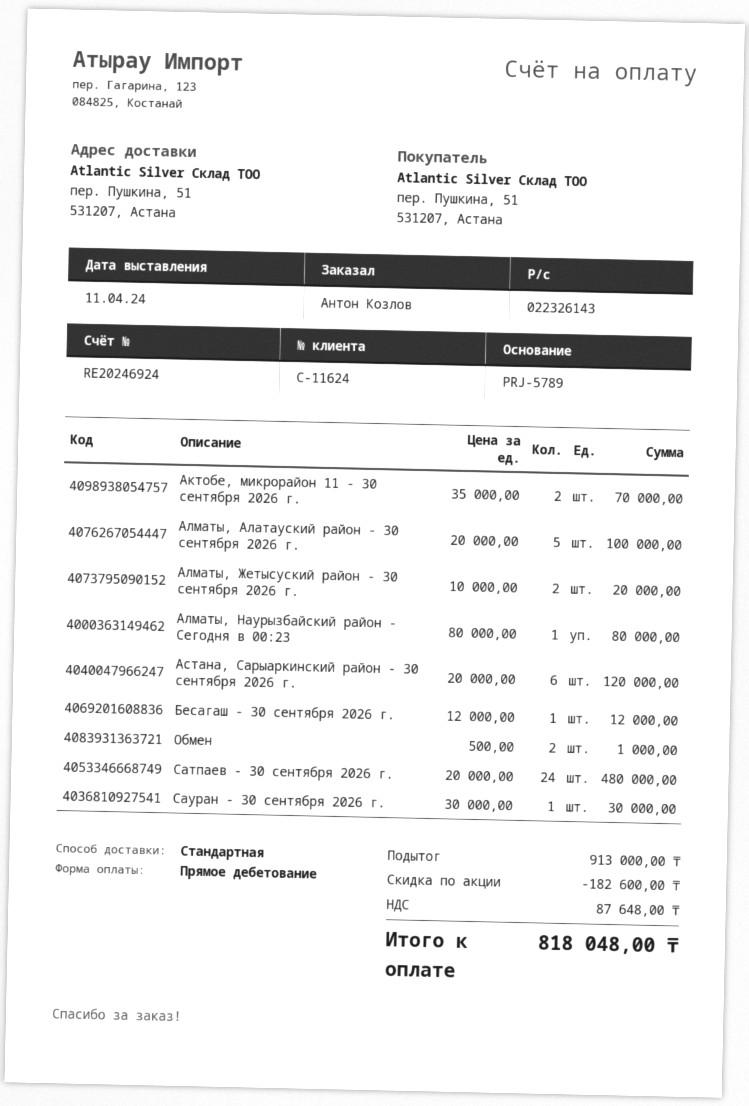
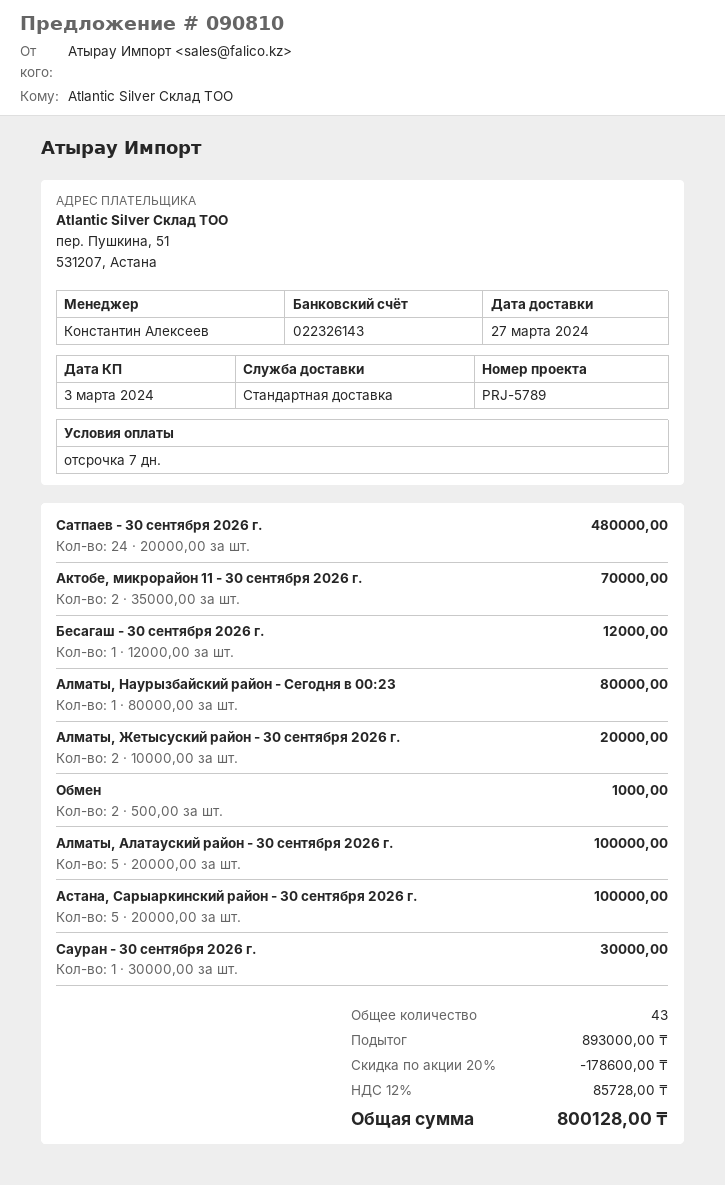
Астана, Сарыаркинский район - 30 сентября 2026 г.: 6 x 20000.00 = 120000.00 -> 5 x 20000.00 = 100000.00
subtotal: 913000.00 -> 893000.00
discount: 182600.00 -> 178600.00
tax: 87648.00 -> 85728.00
total: 818048.00 -> 800128.00

